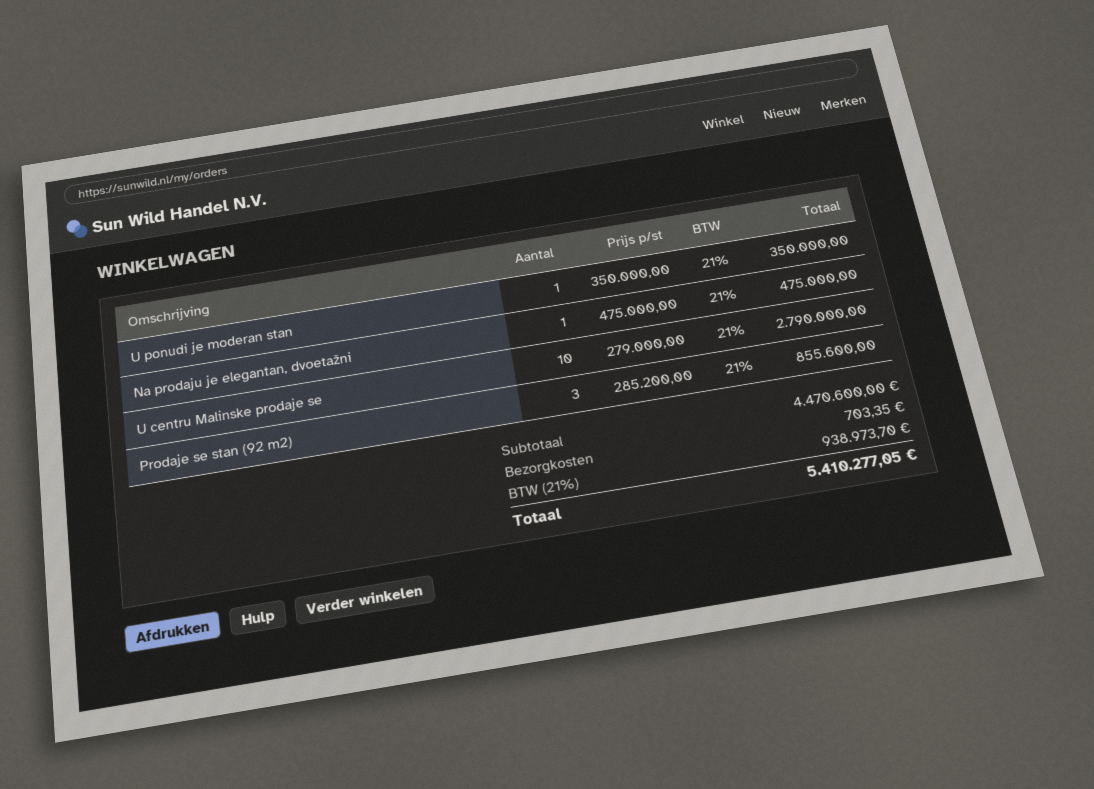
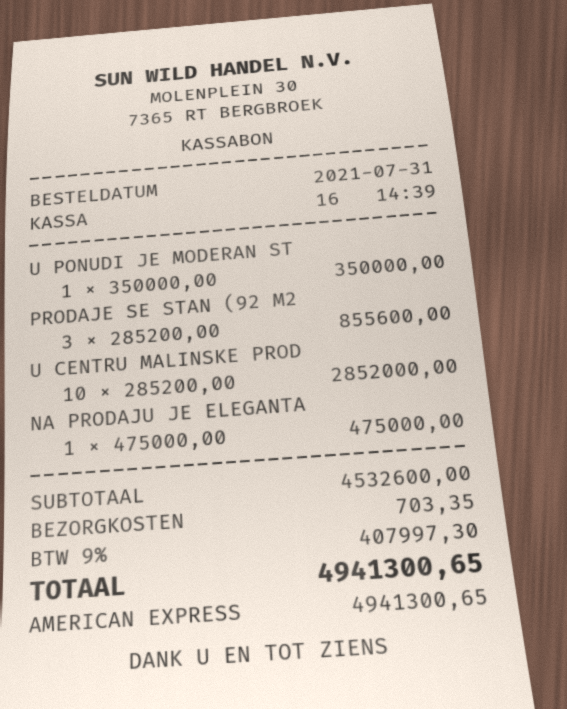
U centru Malinske prodaje se: 10 x 279000.00 = 2790000.00 -> 10 x 285200.00 = 2852000.00
subtotal: 4470600.00 -> 4532600.00
tax: 21% = 938973.70 -> 9% = 407997.30
total: 5410277.05 -> 4941300.65

